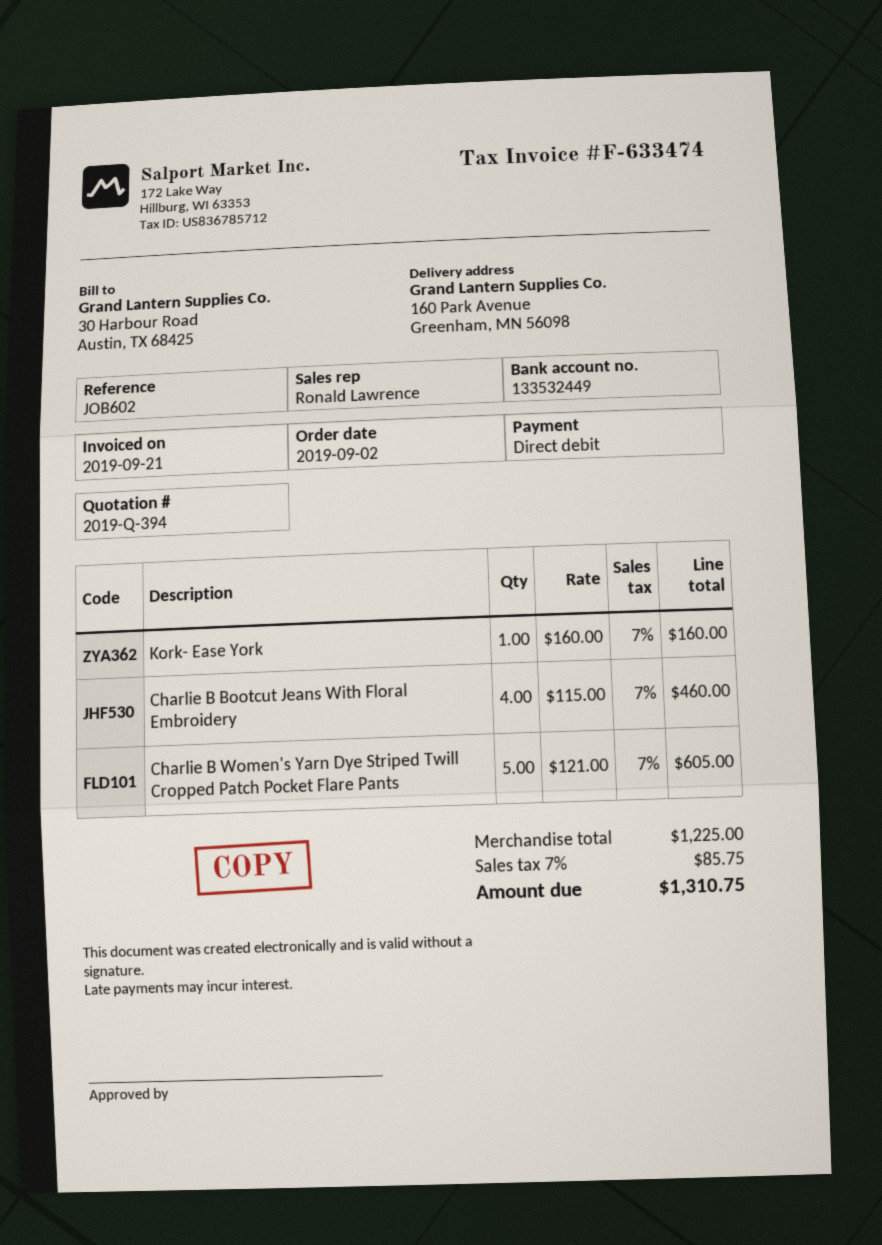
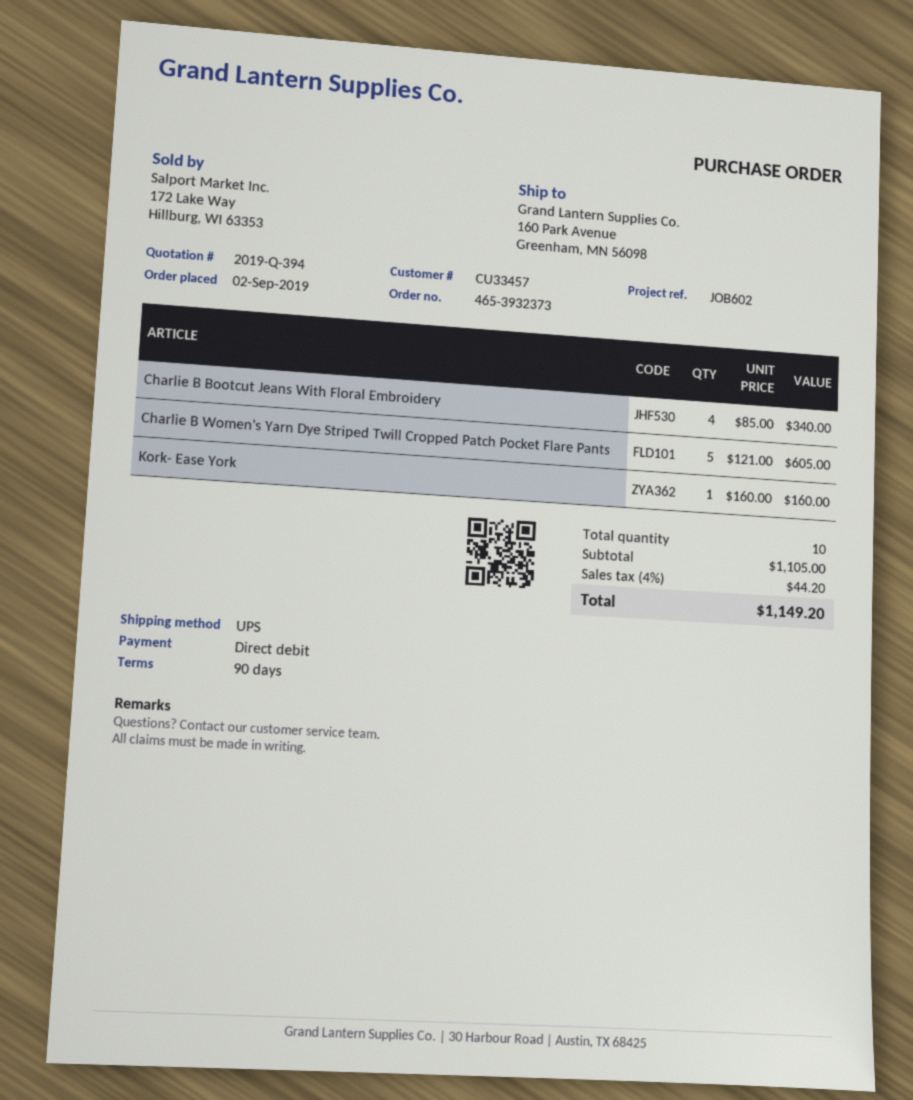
Charlie B Bootcut Jeans With Floral Embroidery: 4 x 115.00 = 460.00 -> 4 x 85.00 = 340.00
subtotal: 1225.00 -> 1105.00
tax: 7% = 85.75 -> 4% = 44.20
total: 1310.75 -> 1149.20

